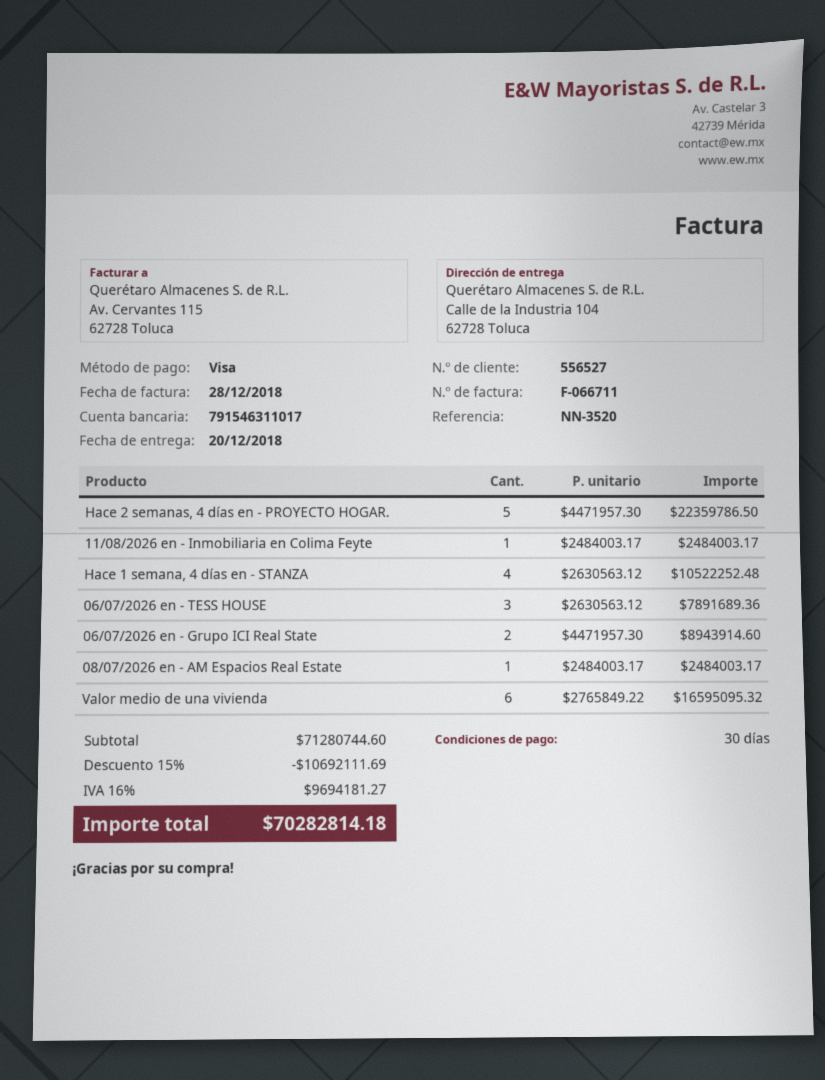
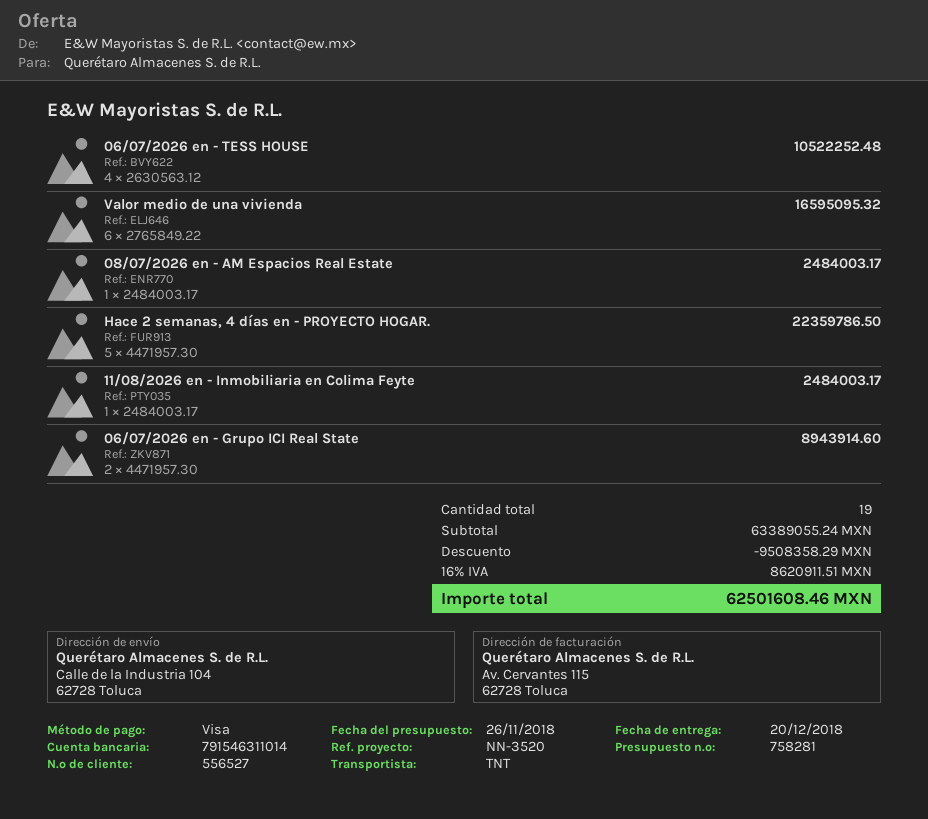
bank account: 791546311017 -> 791546311014
Hace 1 semana, 4 días en - STANZA: 4 x 2630563.12 = 10522252.48 -> none
06/07/2026 en - TESS HOUSE: 3 x 2630563.12 = 7891689.36 -> 4 x 2630563.12 = 10522252.48
subtotal: 71280744.60 -> 63389055.24
discount: 10692111.69 -> 9508358.29
tax: 16% = 9694181.27 -> 16% = 8620911.51
total: 70282814.18 -> 62501608.46

